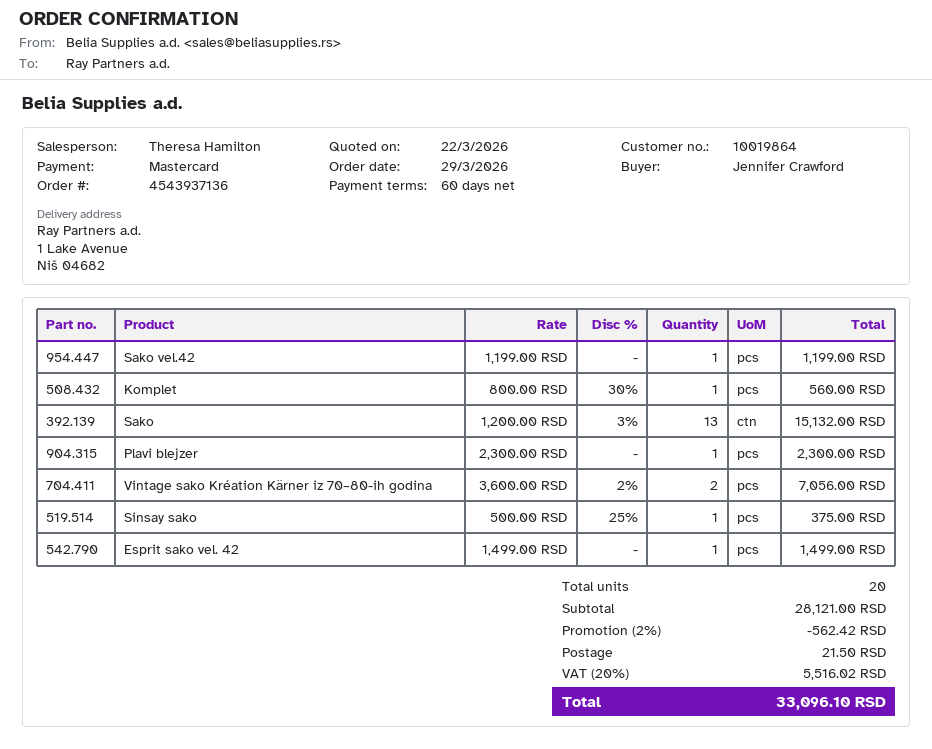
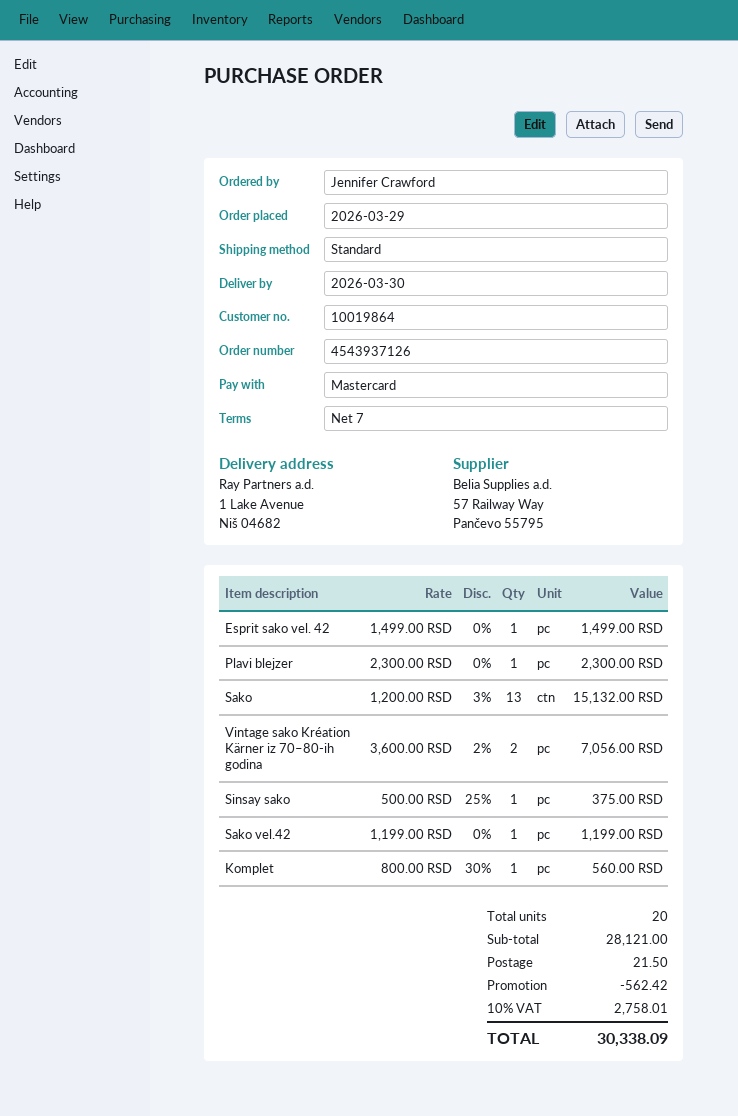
order number: 4543937136 -> 4543937126
payment terms: 60 days -> 7 days
tax: 20% = 5516.02 -> 10% = 2758.01
total: 33096.10 -> 30338.09

